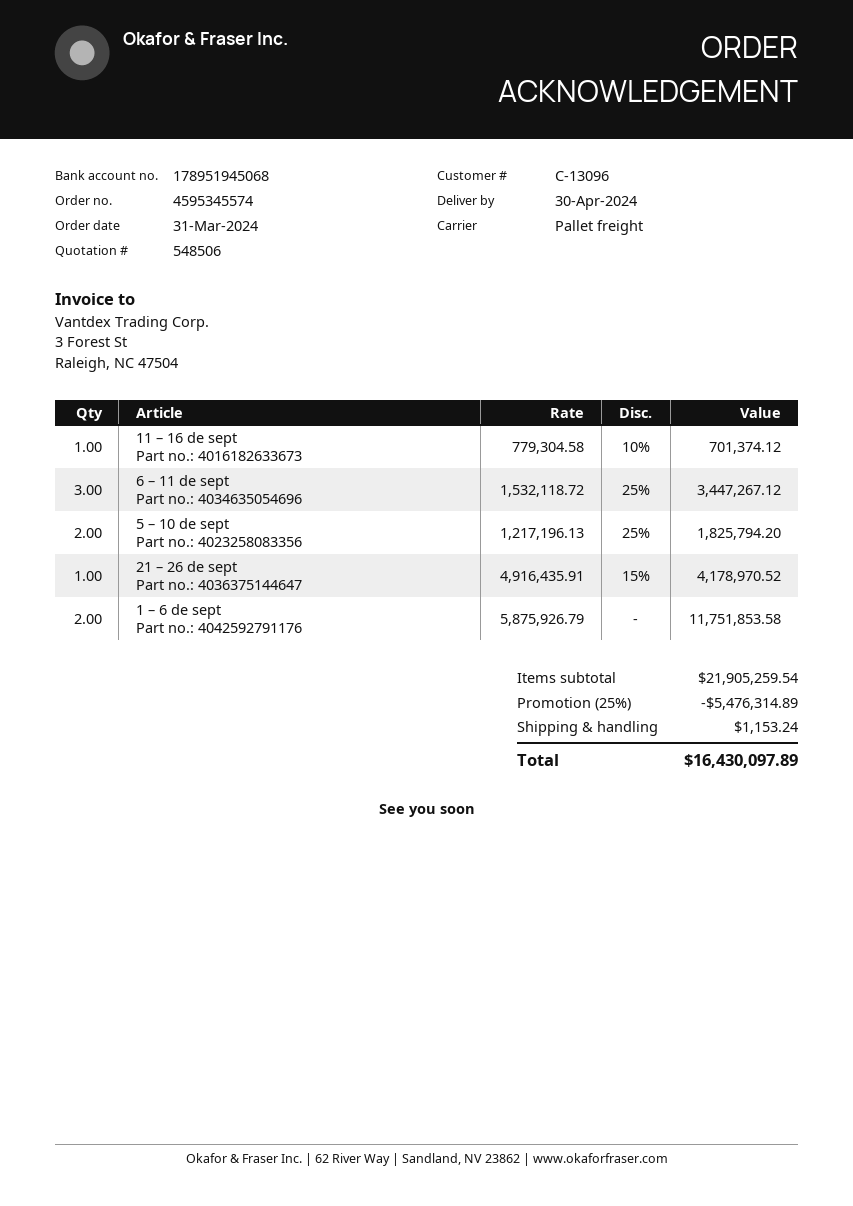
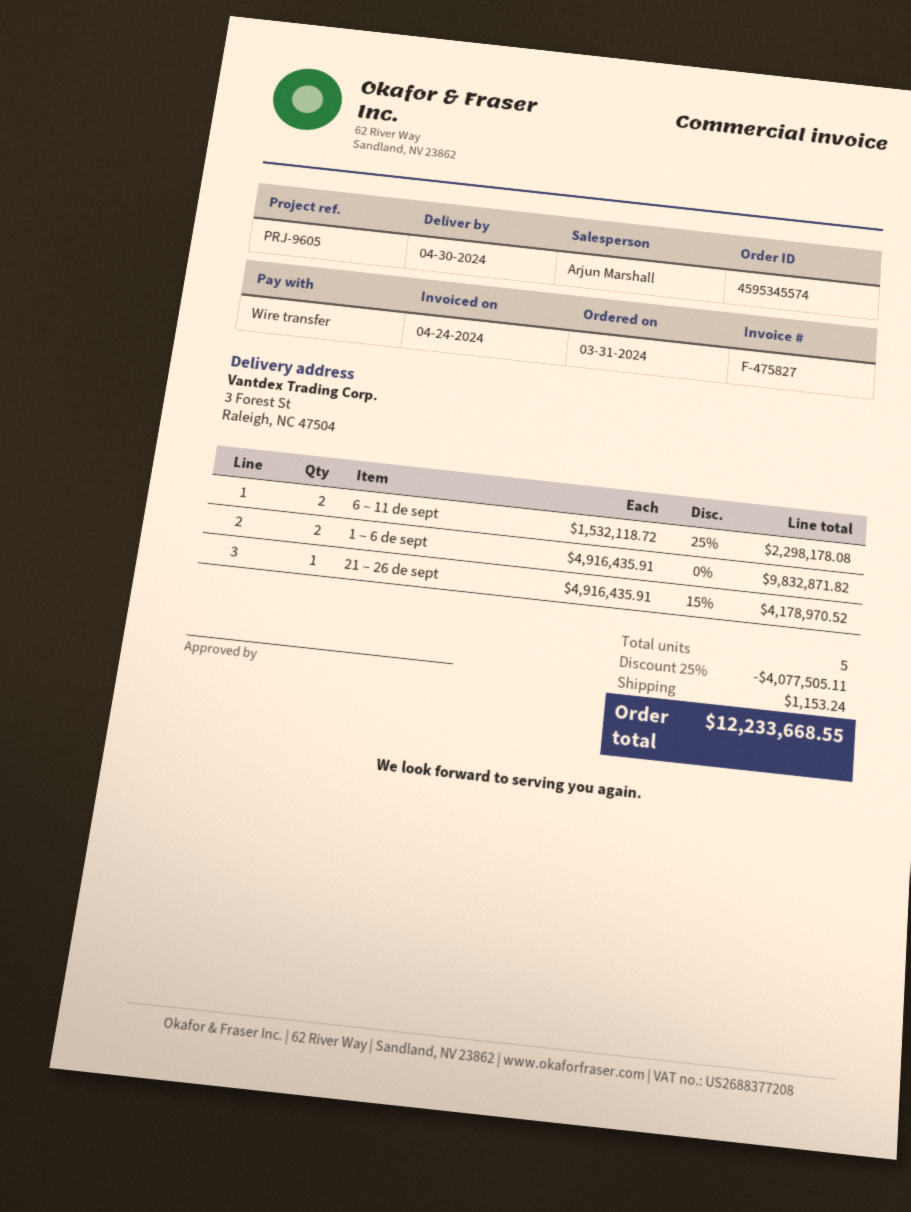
11 – 16 de sept: 1 x 779304.58 - 10% = 701374.12 -> none
6 – 11 de sept: 3 x 1532118.72 - 25% = 3447267.12 -> 2 x 1532118.72 - 25% = 2298178.08
5 – 10 de sept: 2 x 1217196.13 - 25% = 1825794.20 -> none
1 – 6 de sept: 2 x 5875926.79 = 11751853.58 -> 2 x 4916435.91 = 9832871.82
discount: 25% = 5476314.89 -> 25% = 4077505.11
total: 16430097.89 -> 12233668.55

